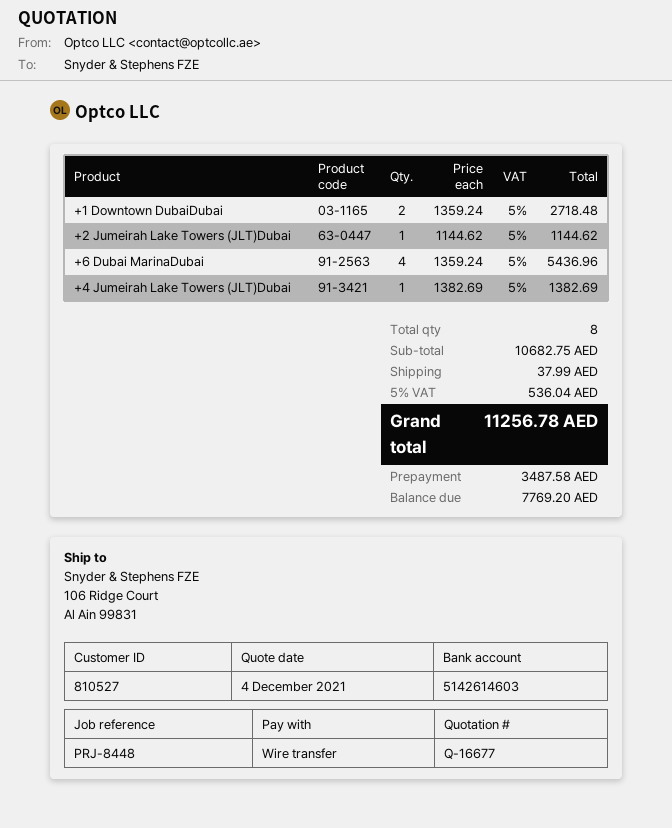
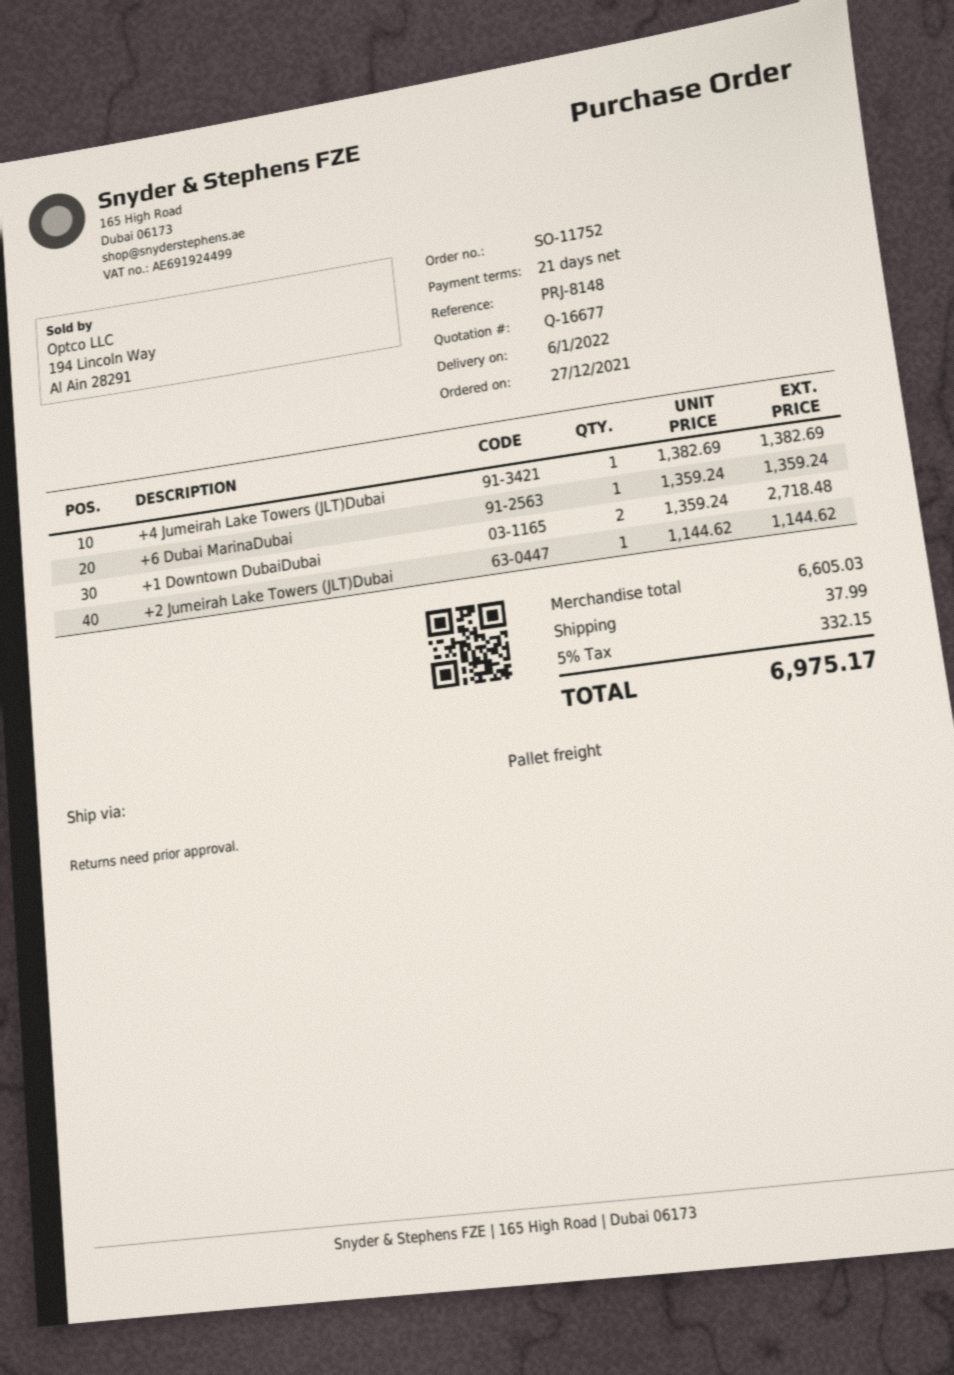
reference: PRJ-8448 -> PRJ-8148
+6 Dubai MarinaDubai: 4 x 1359.24 = 5436.96 -> 1 x 1359.24 = 1359.24
subtotal: 10682.75 -> 6605.03
tax: 5% = 536.04 -> 5% = 332.15
total: 11256.78 -> 6975.17

